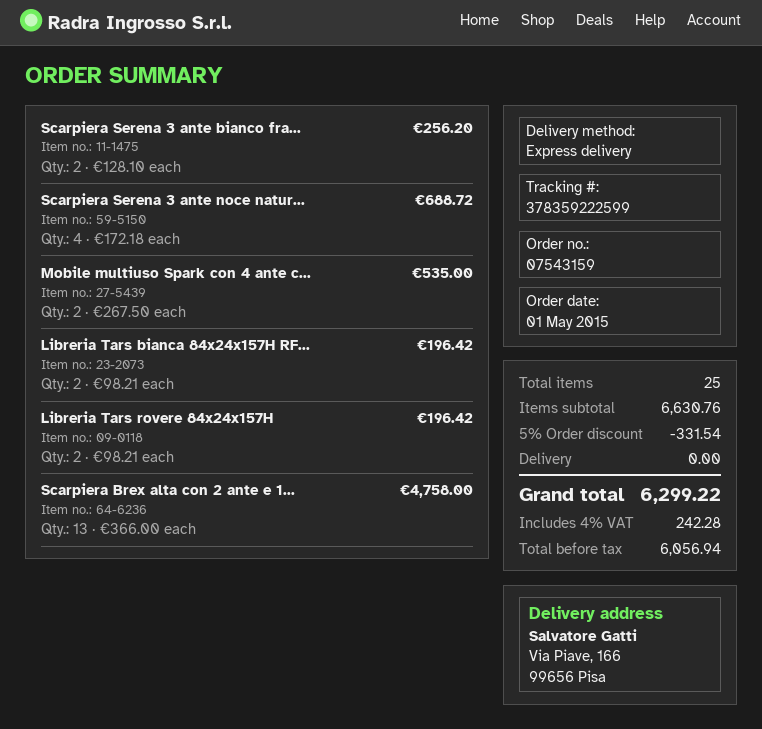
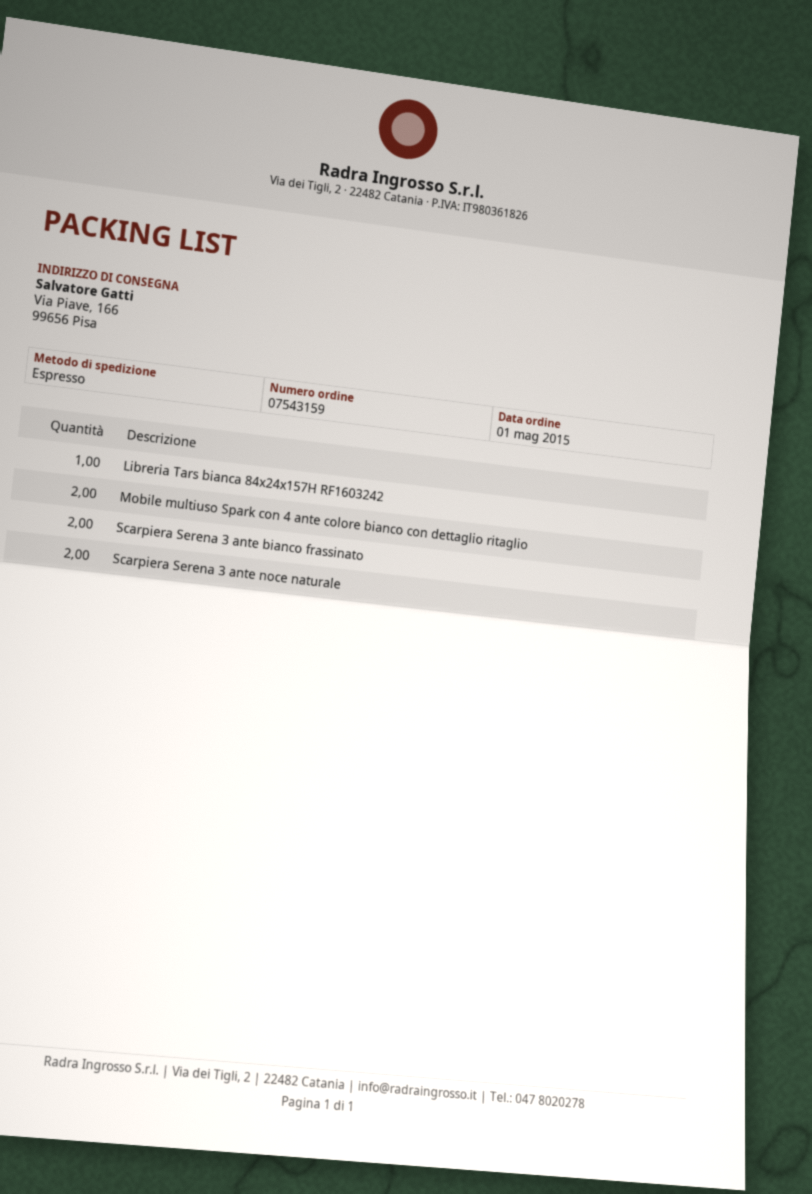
Scarpiera Serena 3 ante noce natur...: 4 -> 2
Libreria Tars bianca 84x24x157H RF...: 2 -> 1
Libreria Tars rovere 84x24x157H: 2 -> none
Scarpiera Brex alta con 2 ante e 1...: 13 -> none

